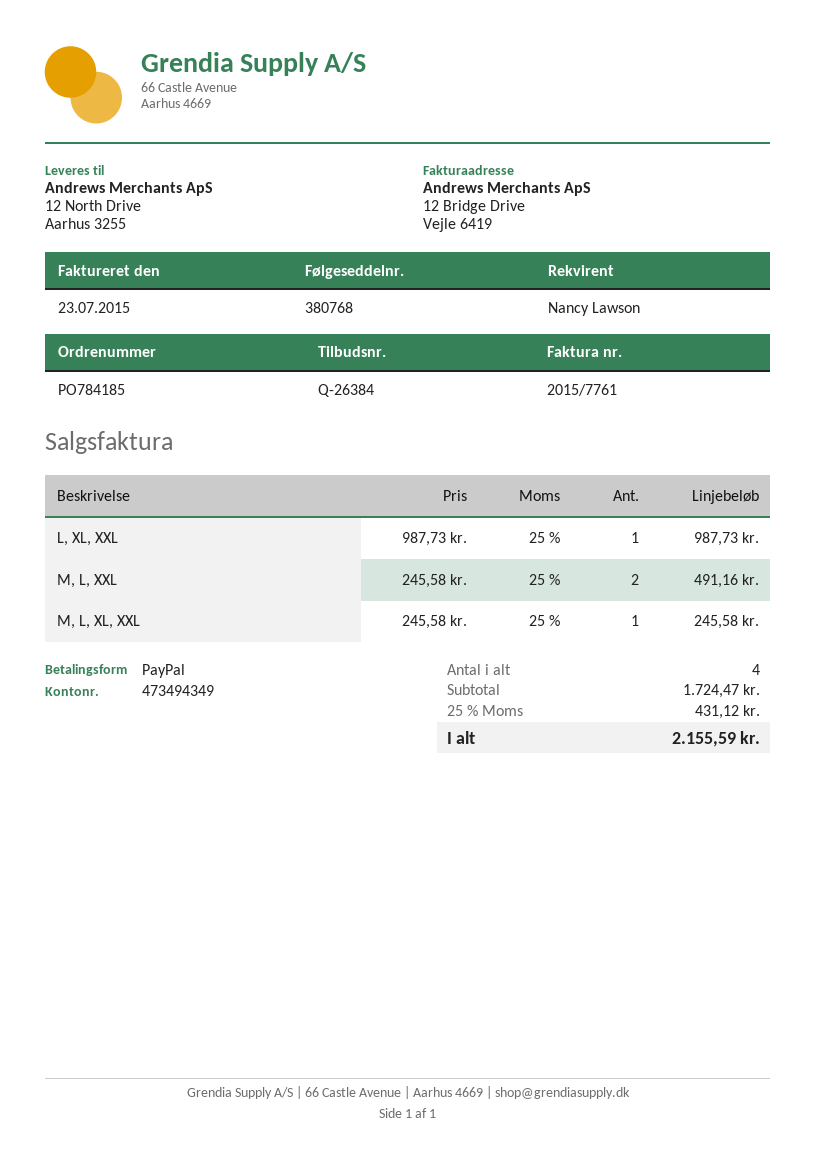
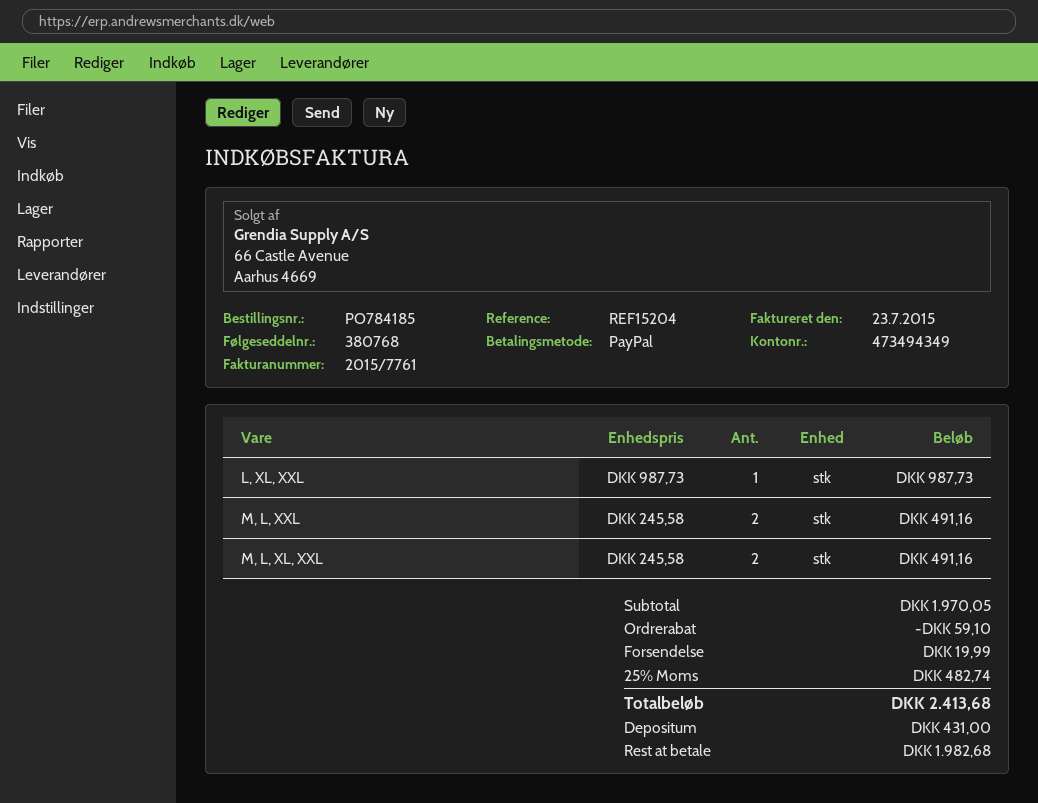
M, L, XL, XXL: 1 x 245.58 = 245.58 -> 2 x 245.58 = 491.16
subtotal: 1724.47 -> 1970.05
discount: none -> 59.10
shipping: none -> 19.99
tax: 25% = 431.12 -> 25% = 482.74
total: 2155.59 -> 2413.68

